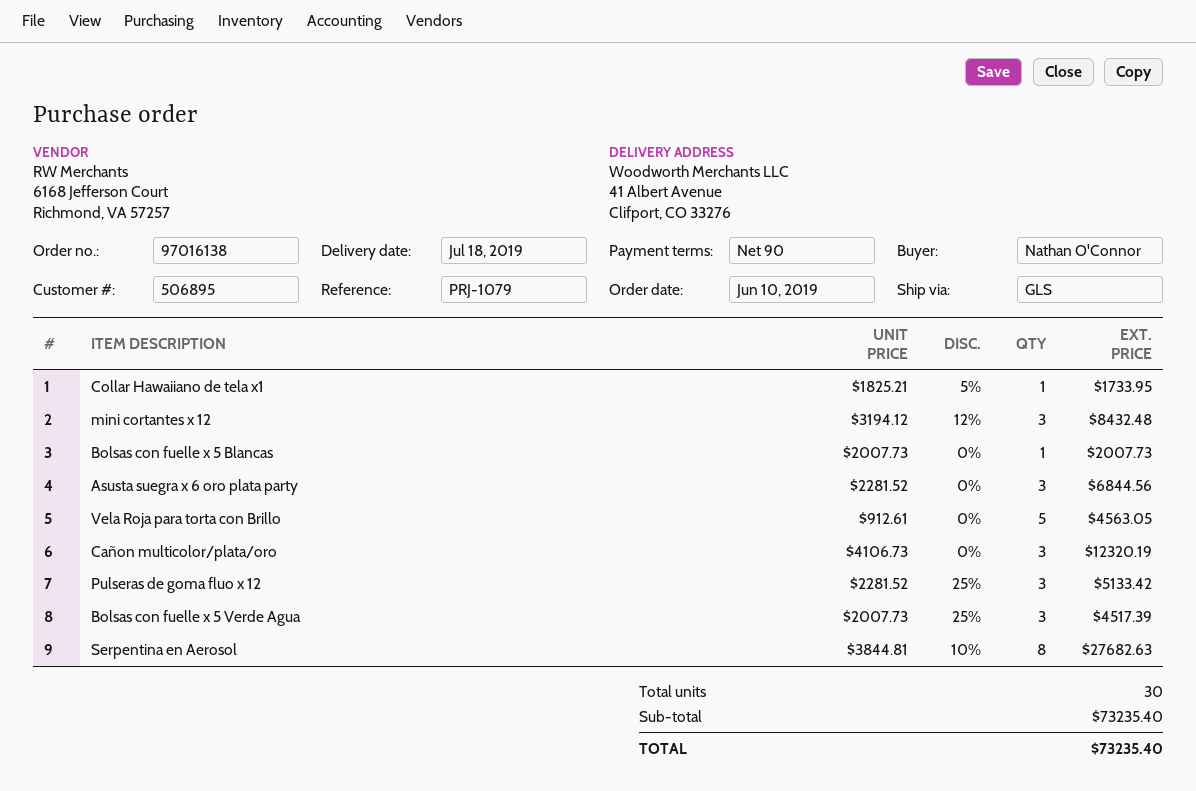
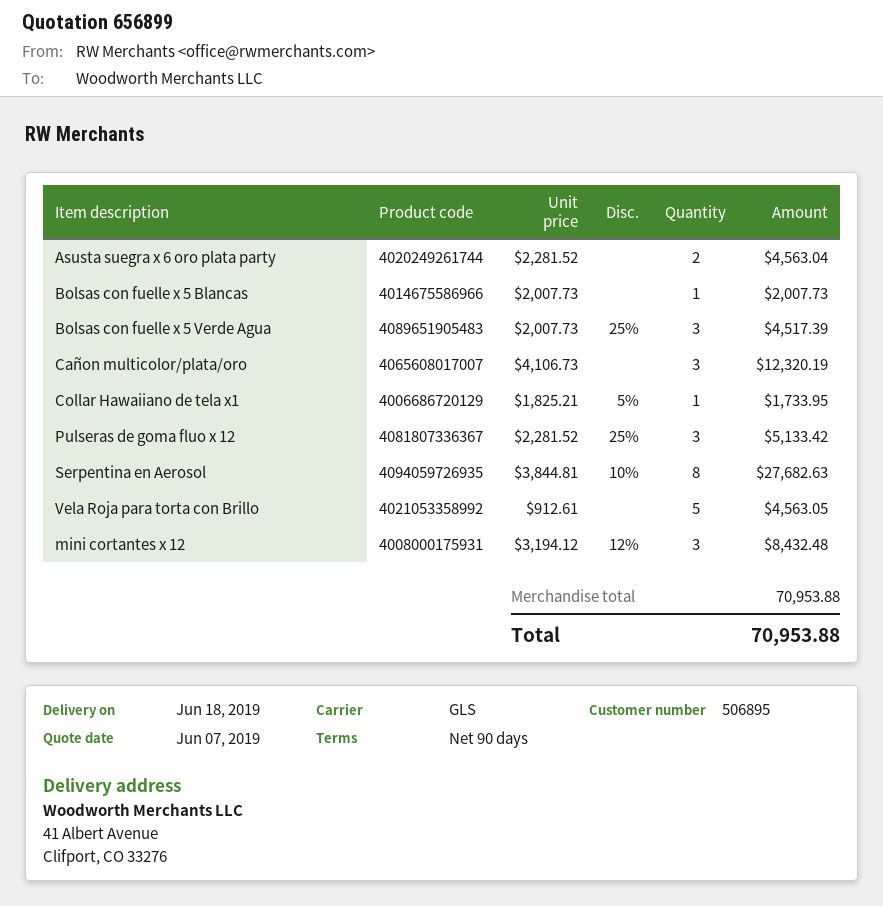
delivery date: 2019-07-18 -> 2019-06-18
Asusta suegra x 6 oro plata party: 3 x 2281.52 = 6844.56 -> 2 x 2281.52 = 4563.04
subtotal: 73235.40 -> 70953.88
total: 73235.40 -> 70953.88

